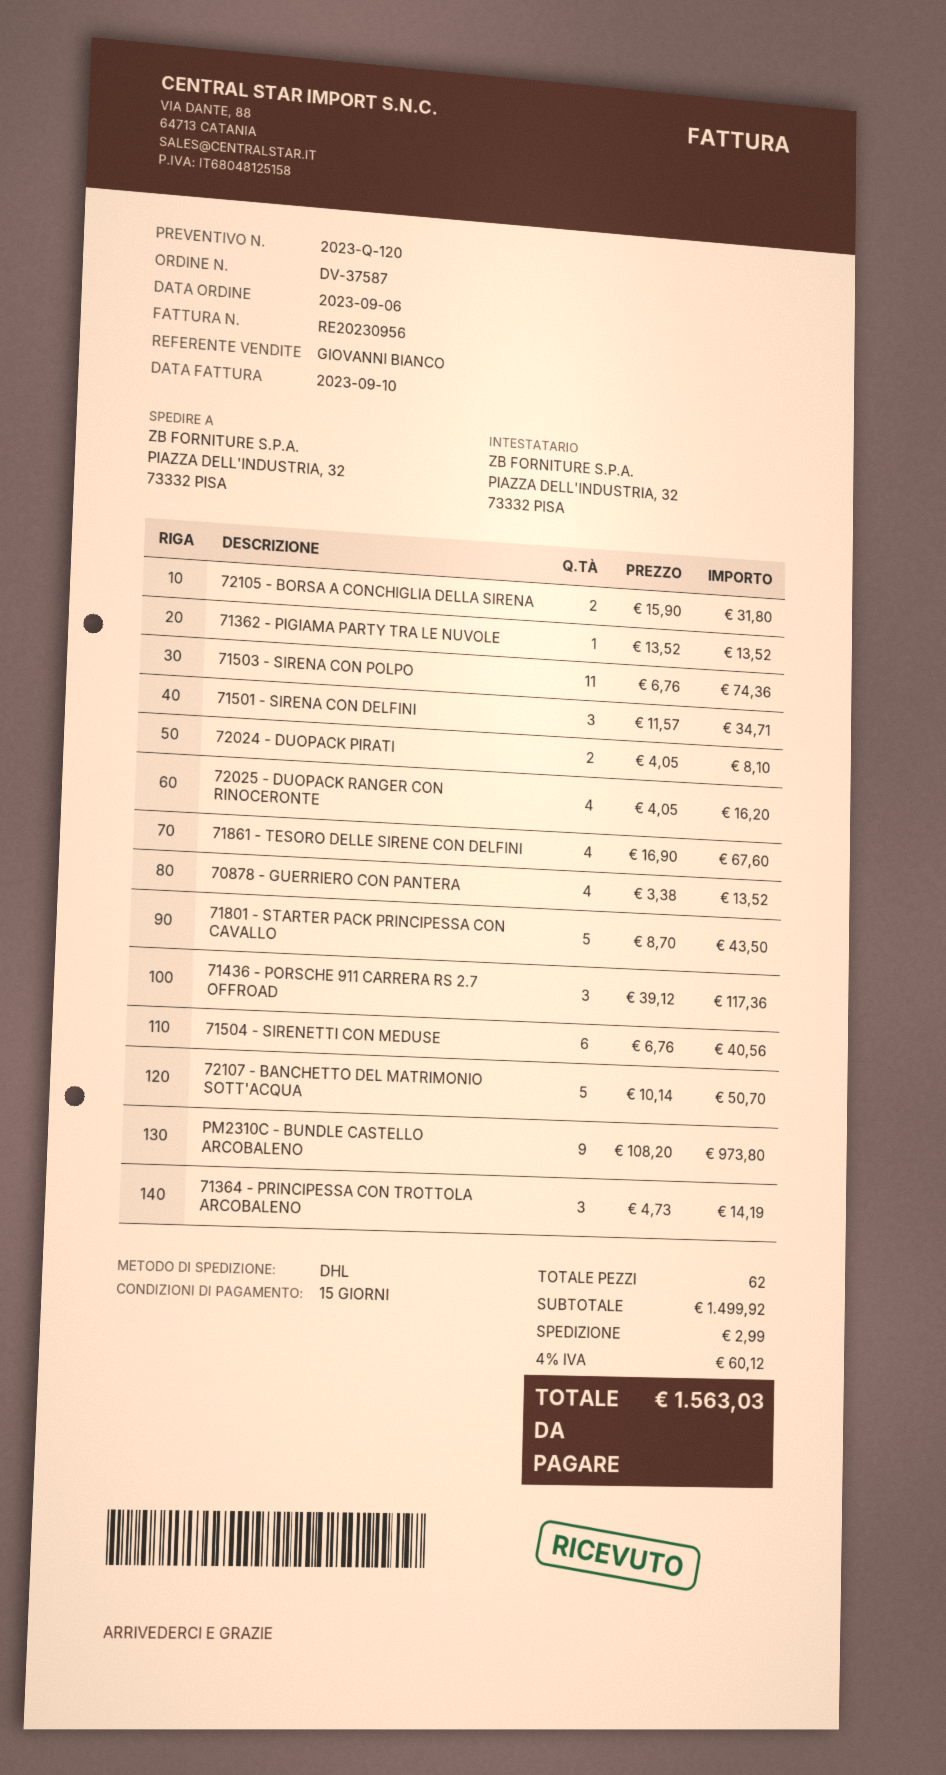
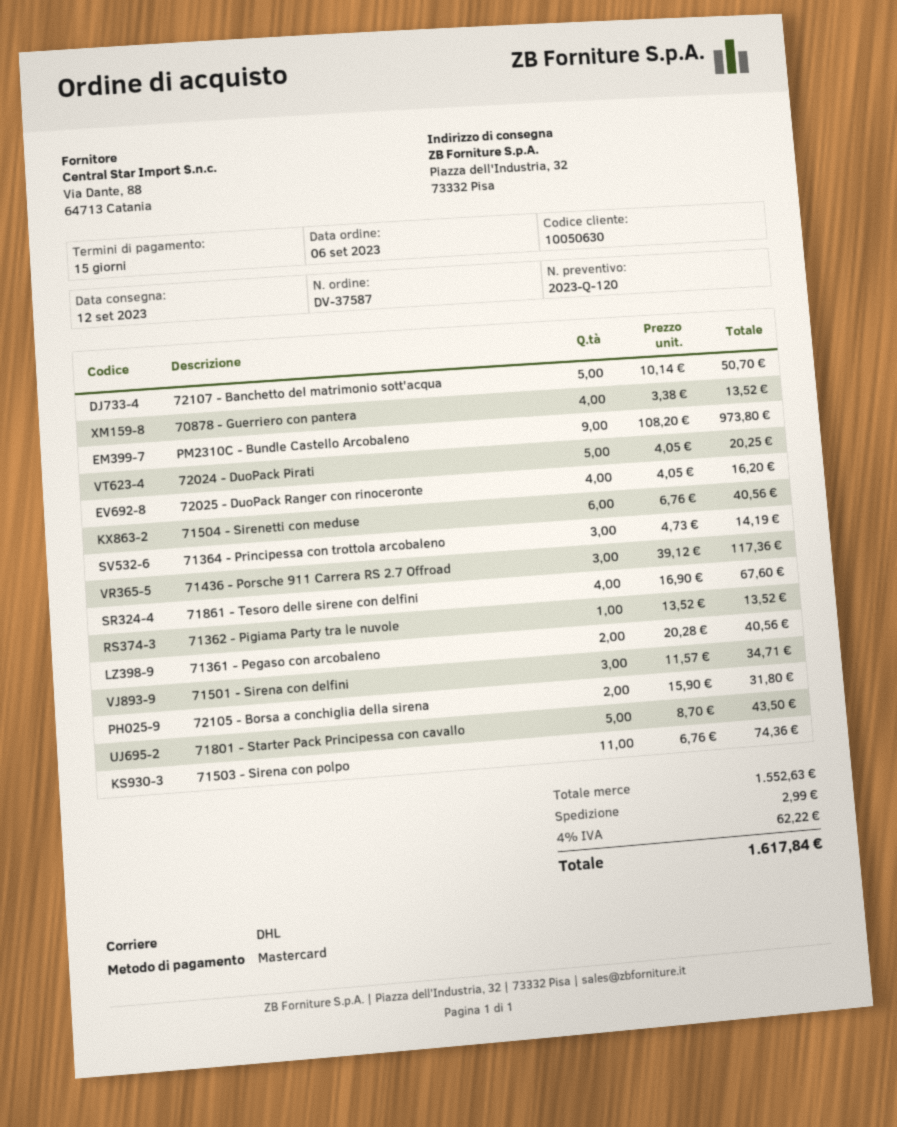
72024 - DUOPACK PIRATI: 2 x 4.05 = 8.10 -> 5 x 4.05 = 20.25
71361 - Pegaso con arcobaleno: none -> 2 x 20.28 = 40.56
subtotal: 1499.92 -> 1552.63
tax: 4% = 60.12 -> 4% = 62.22
total: 1563.03 -> 1617.84

